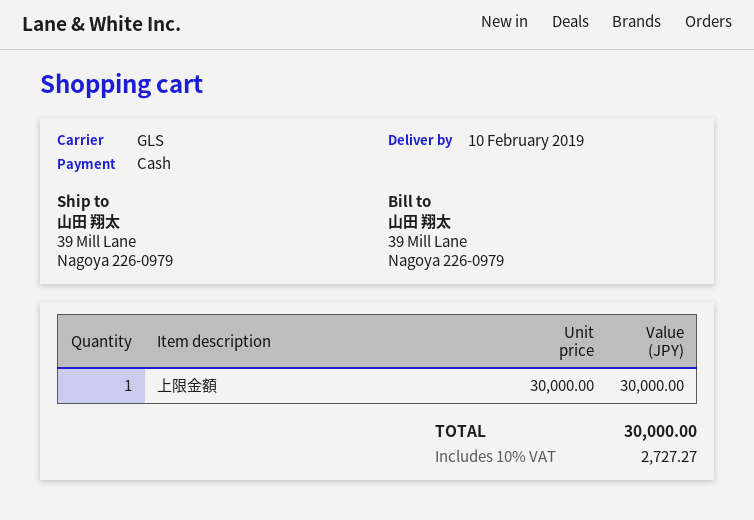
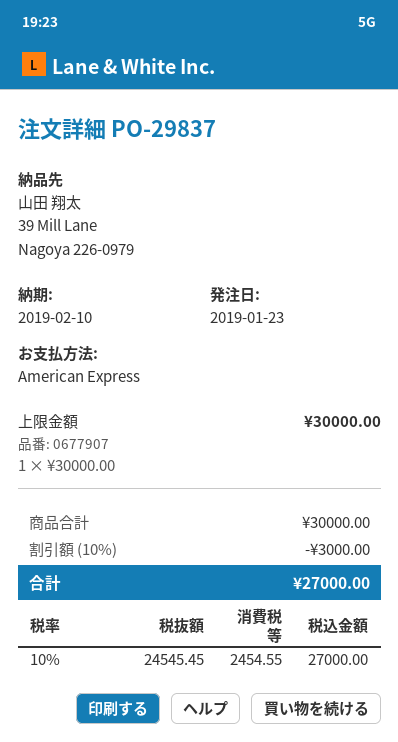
payment method: cash -> American Express
discount: none -> 10% = 3000.00
tax: 10% = 2727.27 -> 10% = 2454.55
total: 30000.00 -> 27000.00

